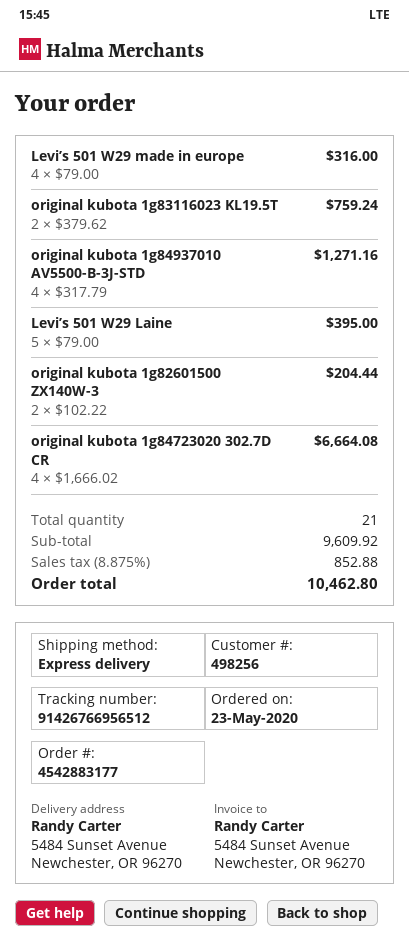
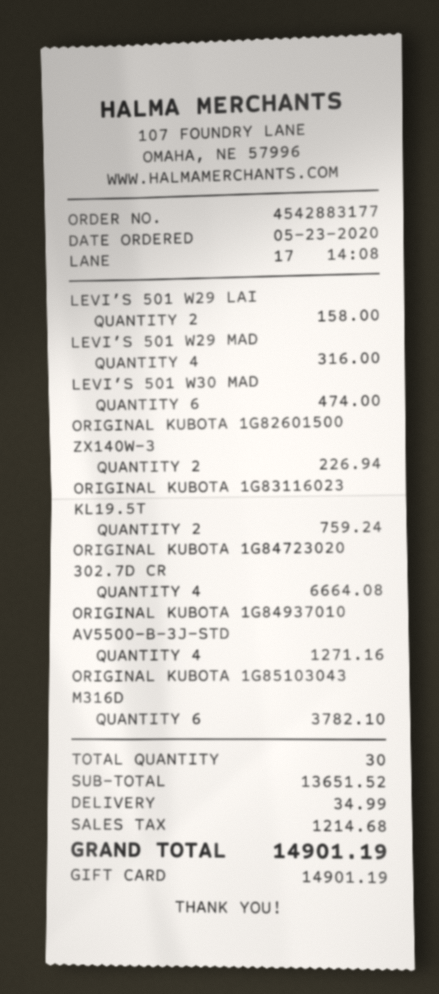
Levi’s 501 W29 Laine: 5 for 395.00 -> 2 for 158.00
original kubota 1g82601500 ZX140W-3: 2 for 204.44 -> 2 for 226.94
LEVI’S 501 W30 MAD: none -> 6 for 474.00
ORIGINAL KUBOTA 1G85103043 M316D: none -> 6 for 3782.10
total quantity: 21 -> 30
subtotal: 9609.92 -> 13651.52
shipping: none -> 34.99
tax: 852.88 -> 1214.68
total: 10462.80 -> 14901.19

